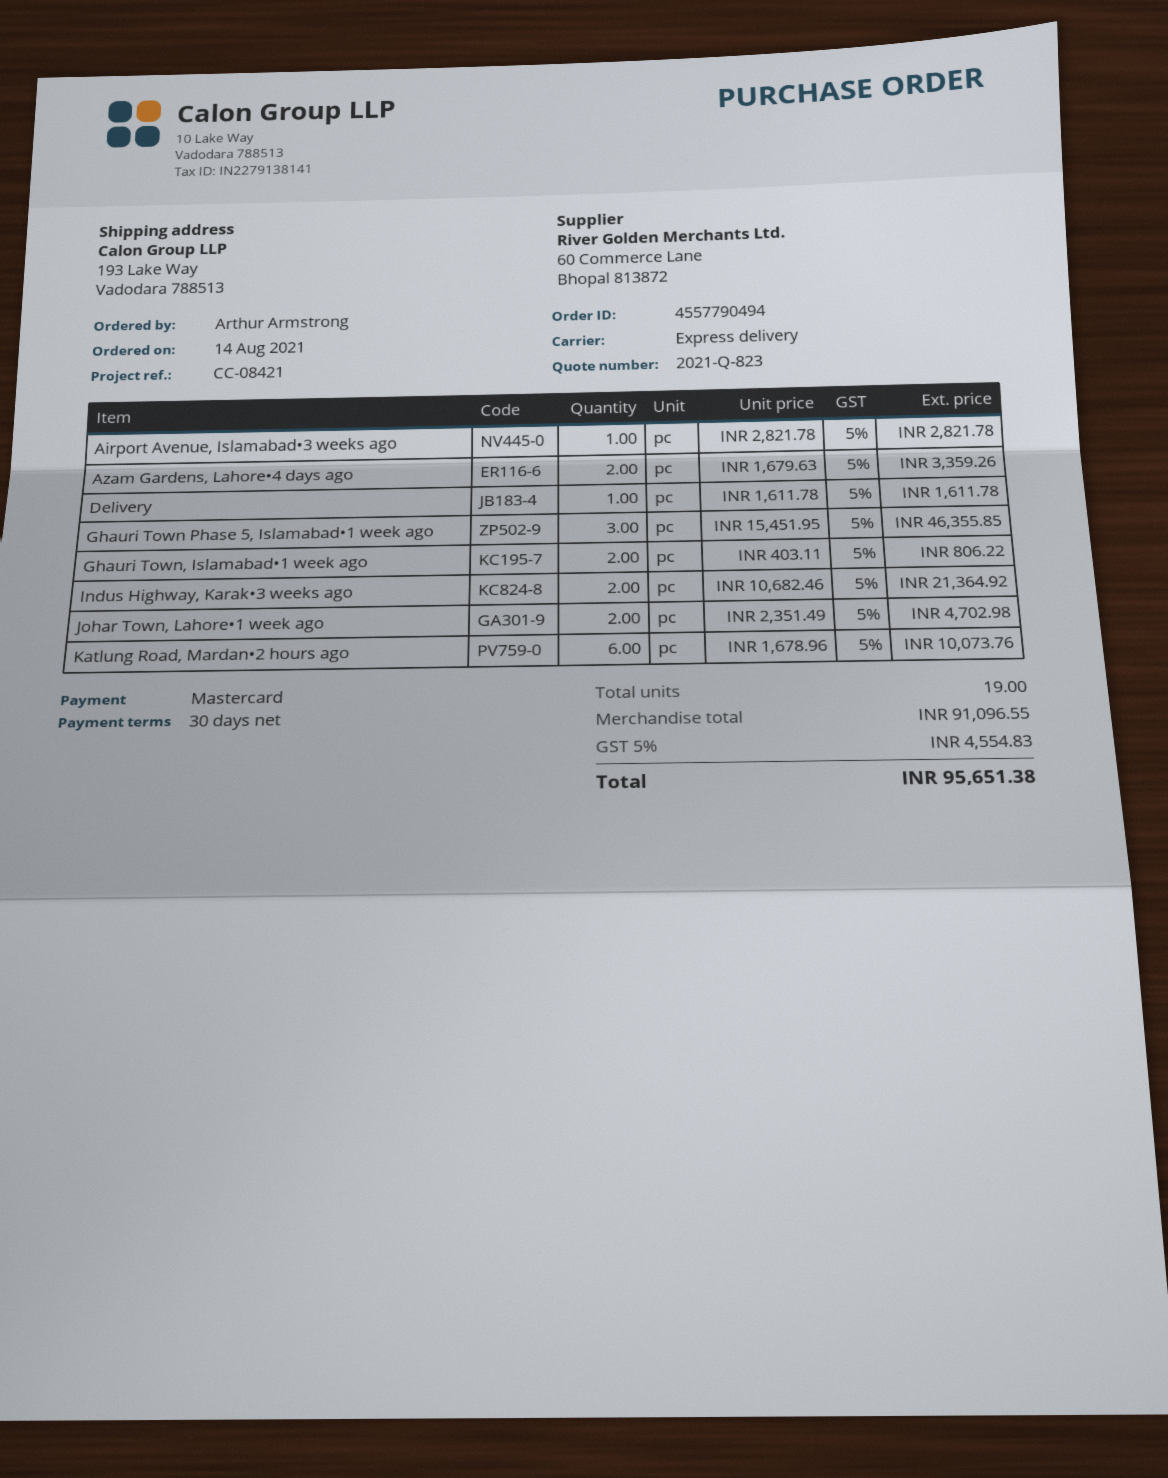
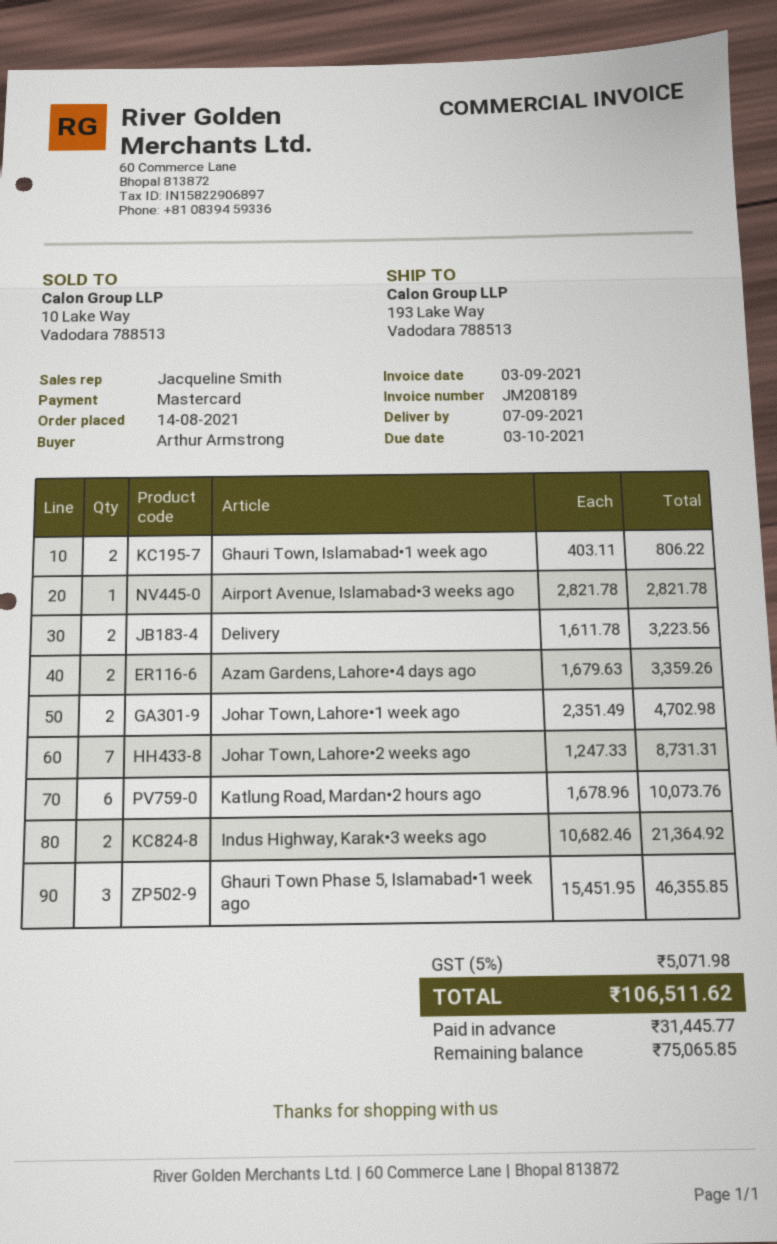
Delivery: 1 x 1611.78 = 1611.78 -> 2 x 1611.78 = 3223.56
Johar Town, Lahore•2 weeks ago: none -> 7 x 1247.33 = 8731.31
tax: 5% = 4554.83 -> 5% = 5071.98
total: 95651.38 -> 106511.62

